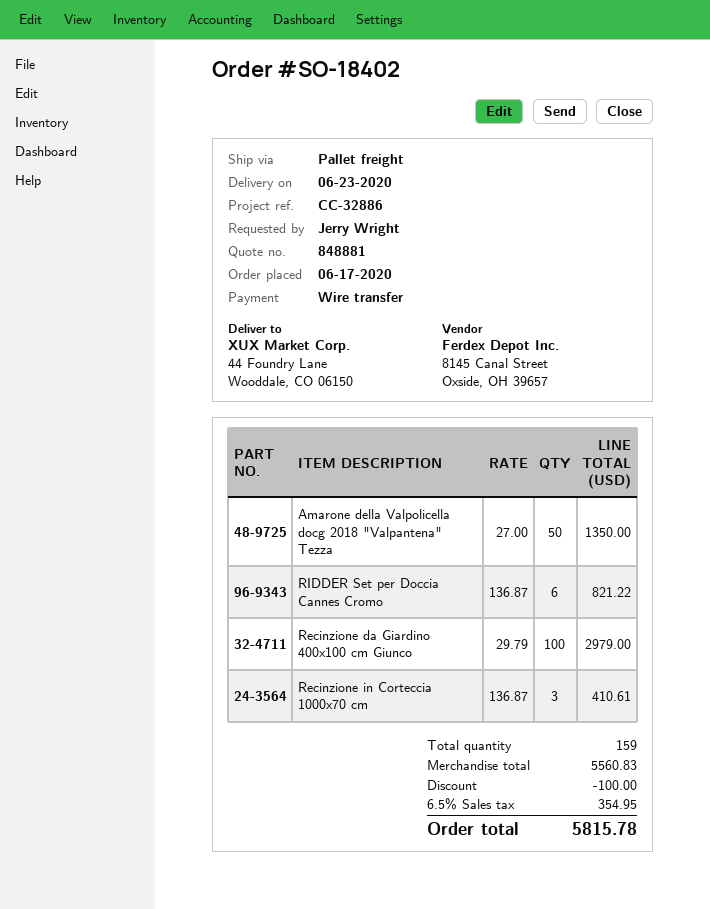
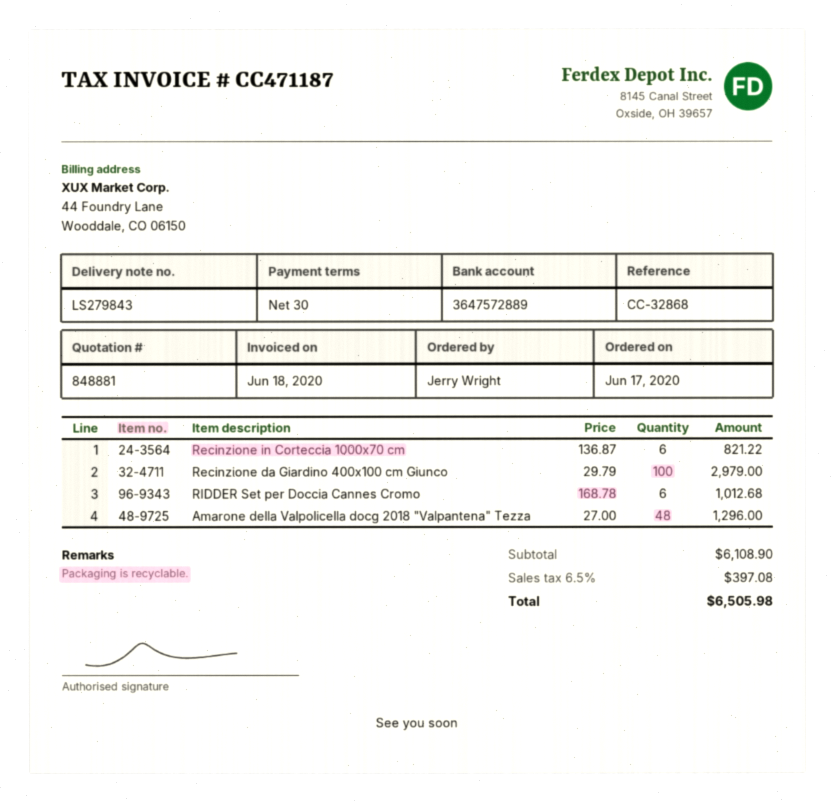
reference: CC-32886 -> CC-32868
Amarone della Valpolicella docg 2018 "Valpantena" Tezza: 50 x 27.00 = 1350.00 -> 48 x 27.00 = 1296.00
RIDDER Set per Doccia Cannes Cromo: 6 x 136.87 = 821.22 -> 6 x 168.78 = 1012.68
Recinzione in Corteccia 1000x70 cm: 3 x 136.87 = 410.61 -> 6 x 136.87 = 821.22
subtotal: 5560.83 -> 6108.90
discount: 100.00 -> none
tax: 6.5% = 354.95 -> 6.5% = 397.08
total: 5815.78 -> 6505.98

